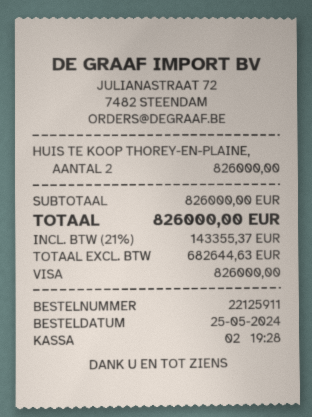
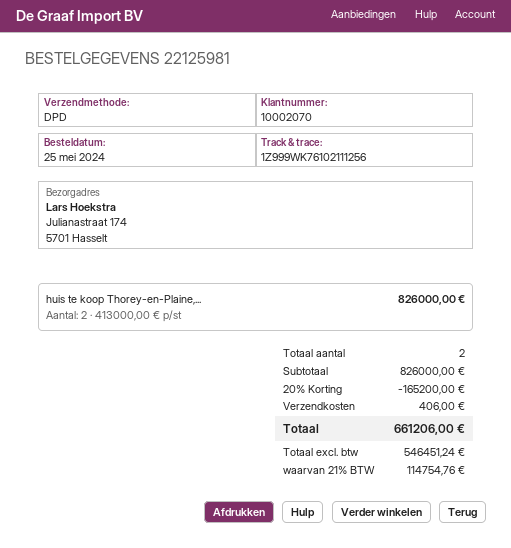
order number: 22125911 -> 22125981
discount: none -> 20% = 165200.00
shipping: none -> 406.00
net: 682644.63 -> 546451.24
tax: 21% = 143355.37 -> 21% = 114754.76
total: 826000.00 -> 661206.00

